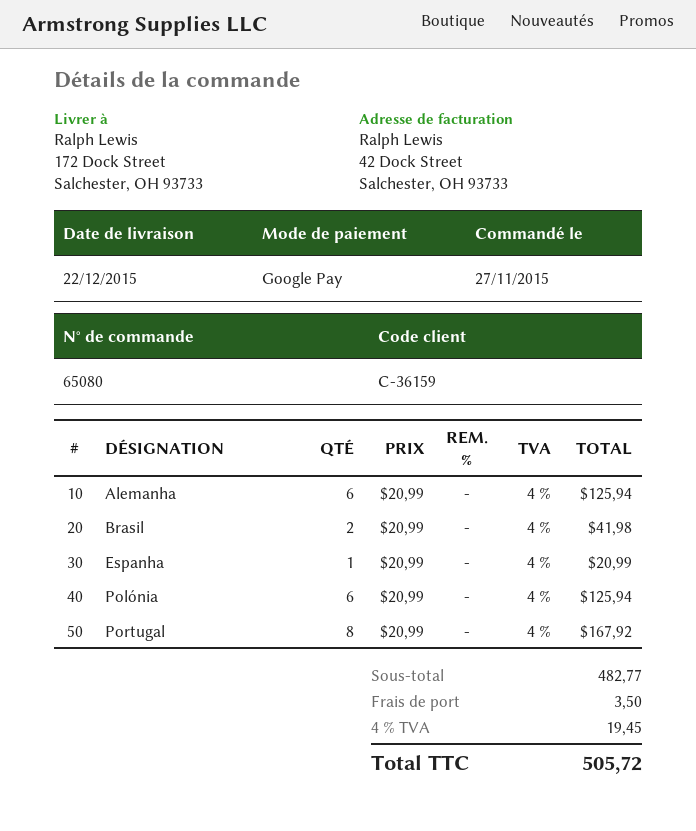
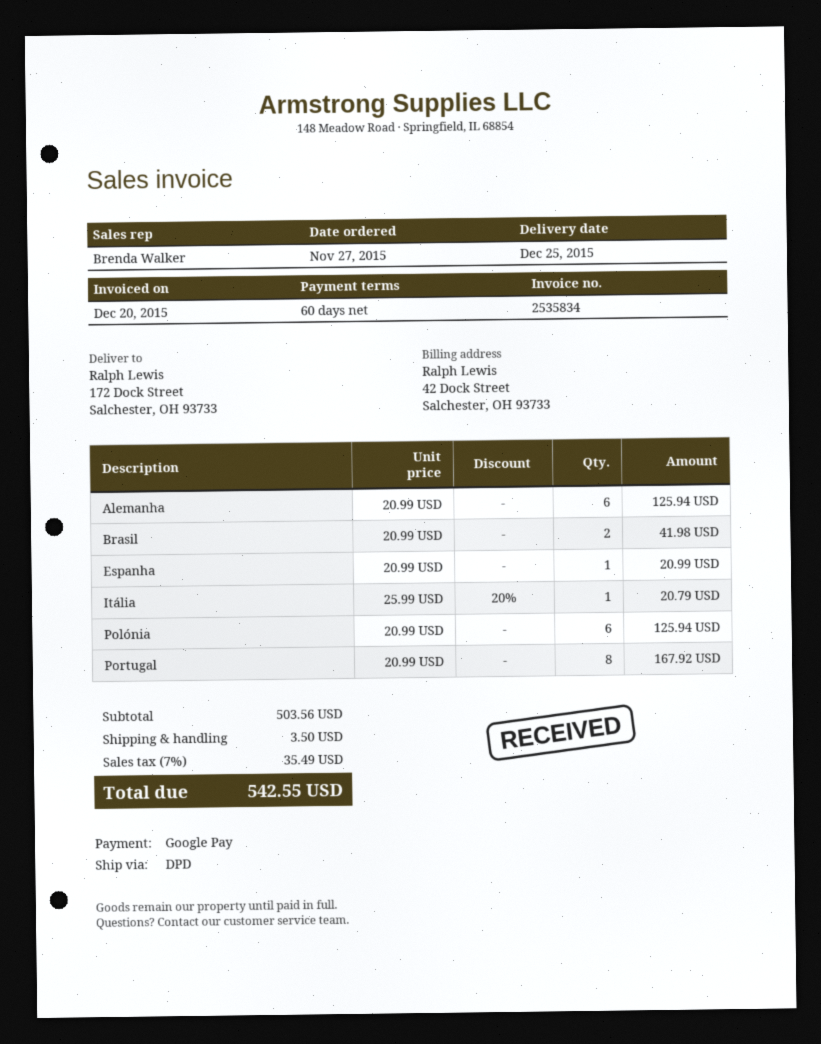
delivery date: 2015-12-22 -> 2015-12-25
Itália: none -> 1 x 25.99 - 20% = 20.79
subtotal: 482.77 -> 503.56
tax: 4% = 19.45 -> 7% = 35.49
total: 505.72 -> 542.55

